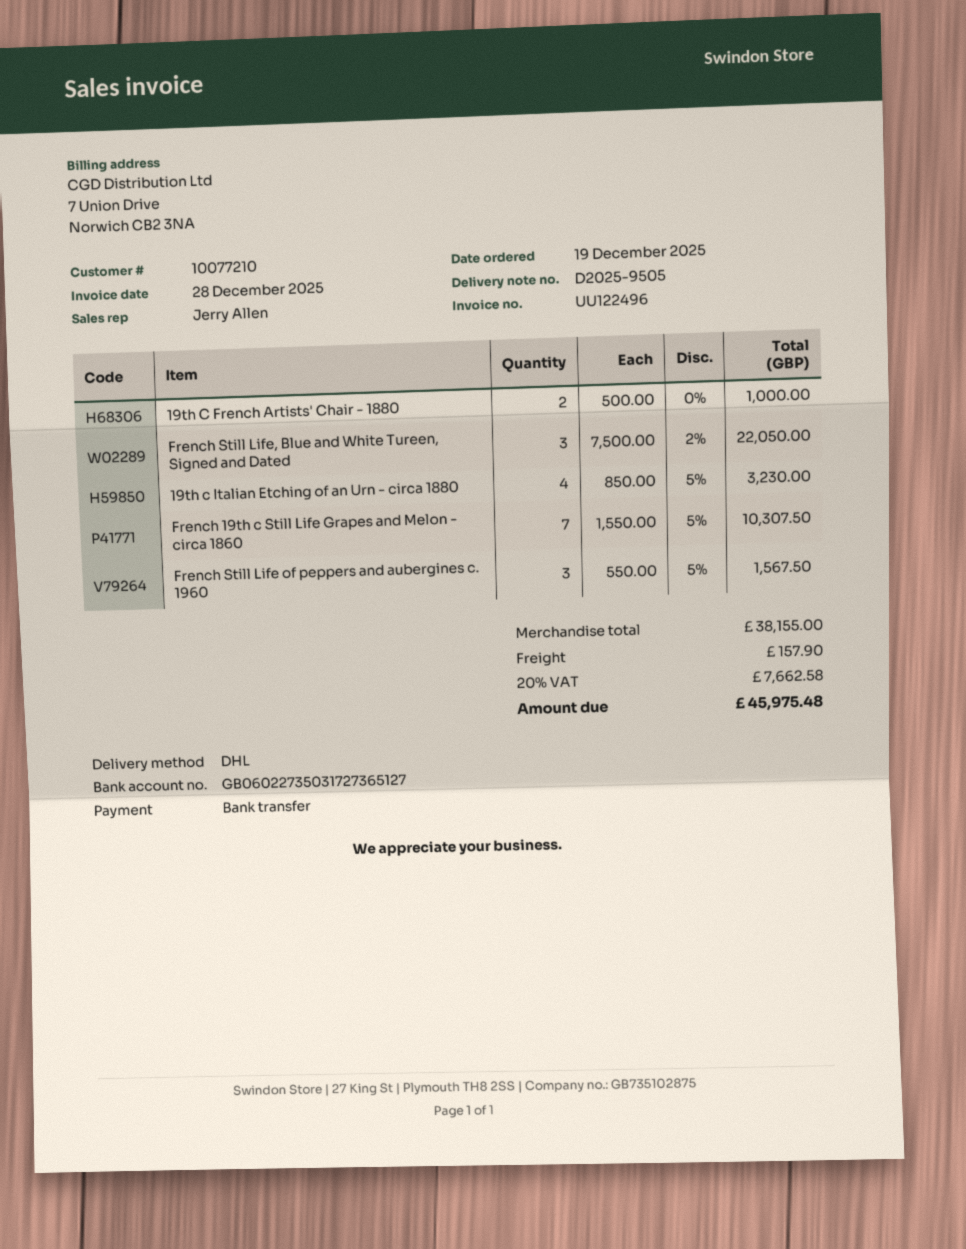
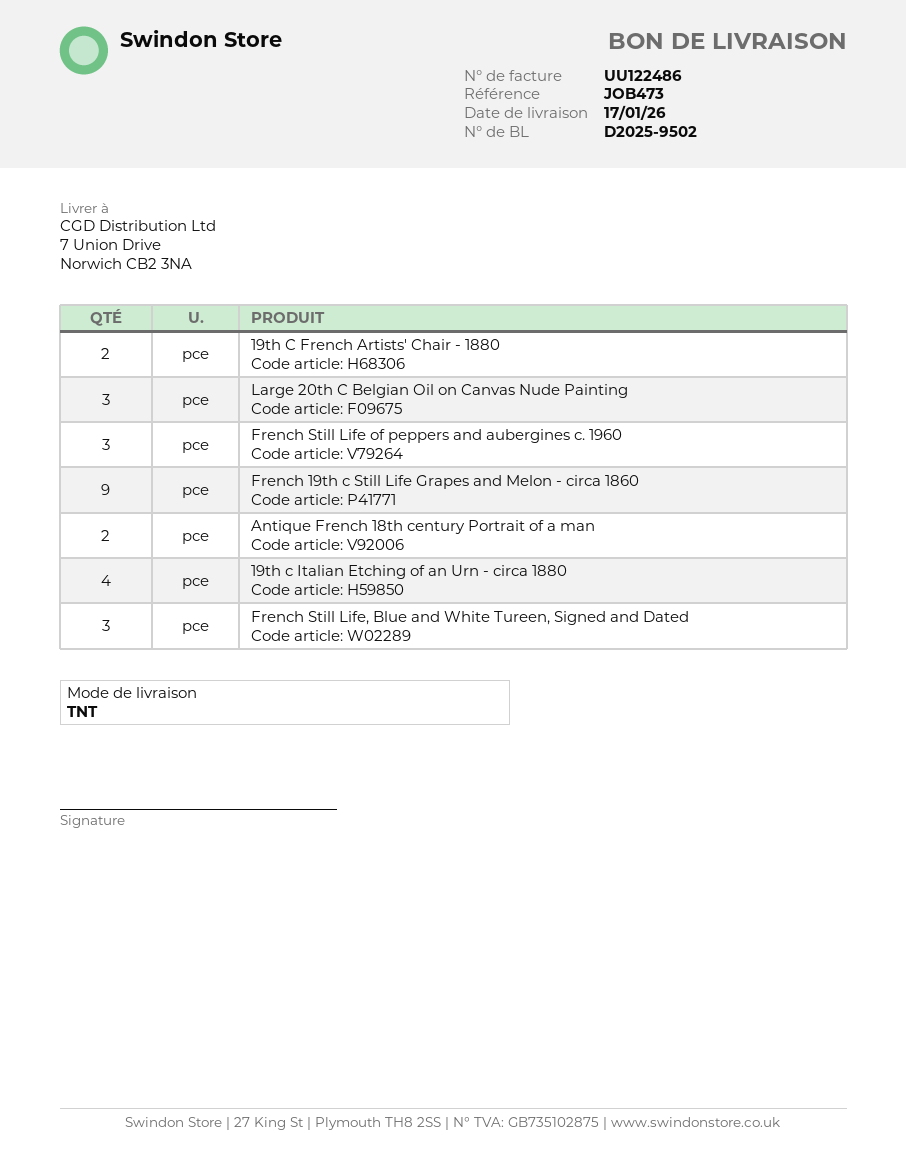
delivery note number: D2025-9505 -> D2025-9502
invoice number: UU122496 -> UU122486
shipping method: DHL -> TNT
French 19th c Still Life Grapes and Melon - circa 1860: 7 -> 9
Large 20th C Belgian Oil on Canvas Nude Painting: none -> 3
Antique French 18th century Portrait of a man: none -> 2

